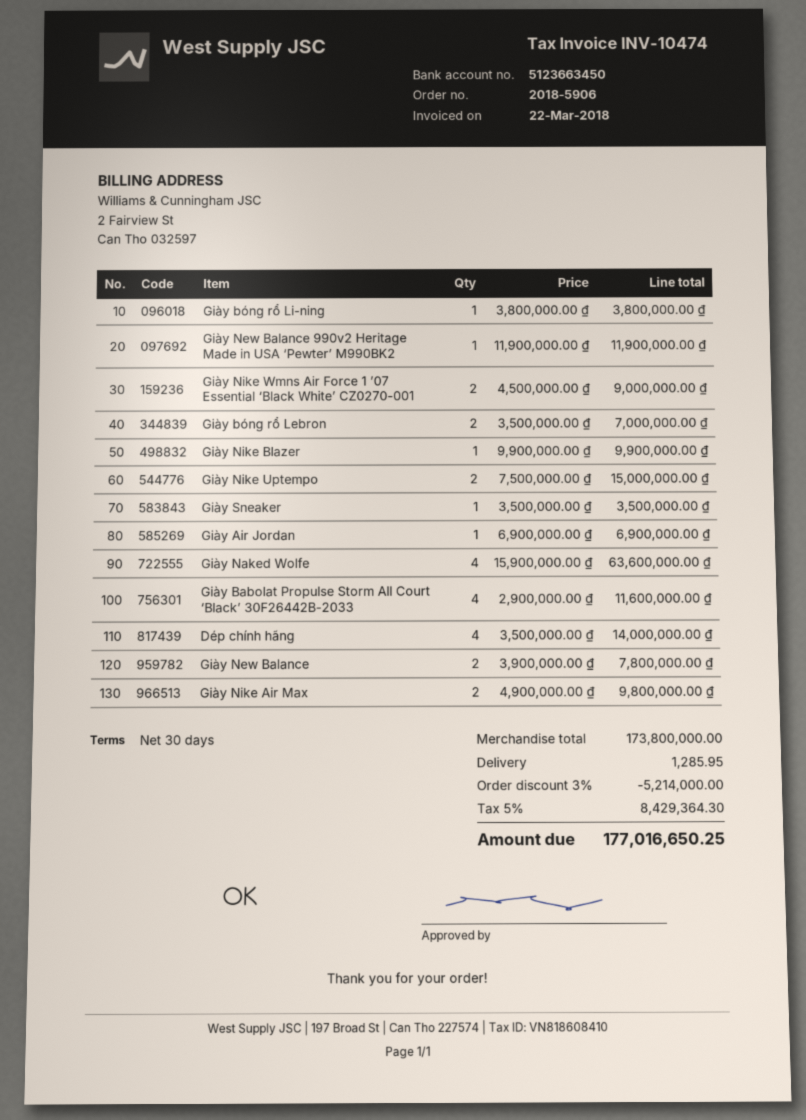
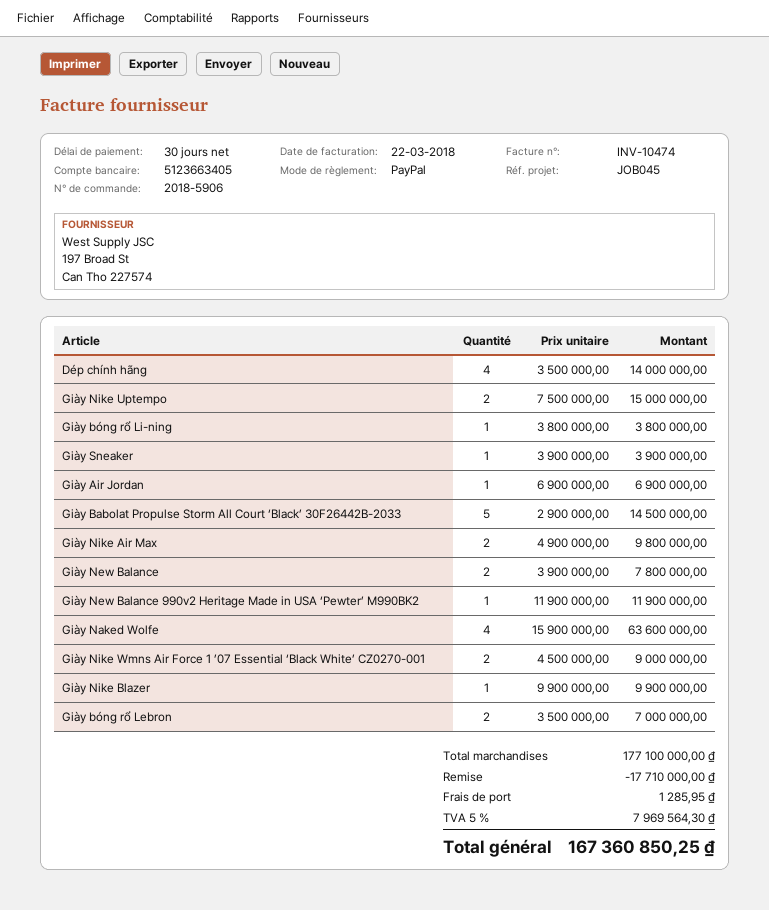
bank account: 5123663450 -> 5123663405
Giày Sneaker: 1 x 3500000.00 = 3500000.00 -> 1 x 3900000.00 = 3900000.00
Giày Babolat Propulse Storm All Court ‘Black’ 30F26442B-2033: 4 x 2900000.00 = 11600000.00 -> 5 x 2900000.00 = 14500000.00
subtotal: 173800000.00 -> 177100000.00
discount: 5214000.00 -> 17710000.00
tax: 5% = 8429364.30 -> 5% = 7969564.30
total: 177016650.25 -> 167360850.25

